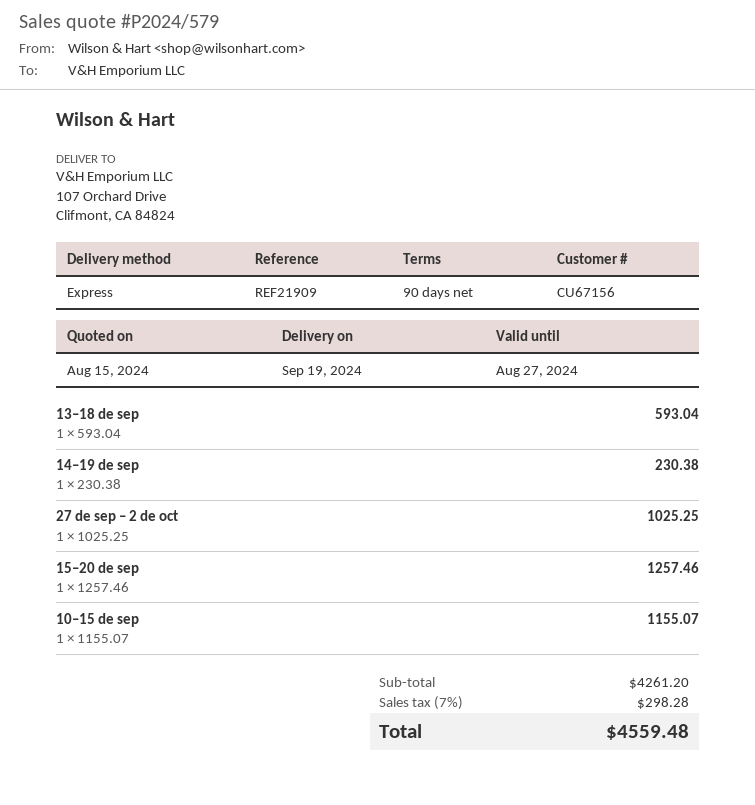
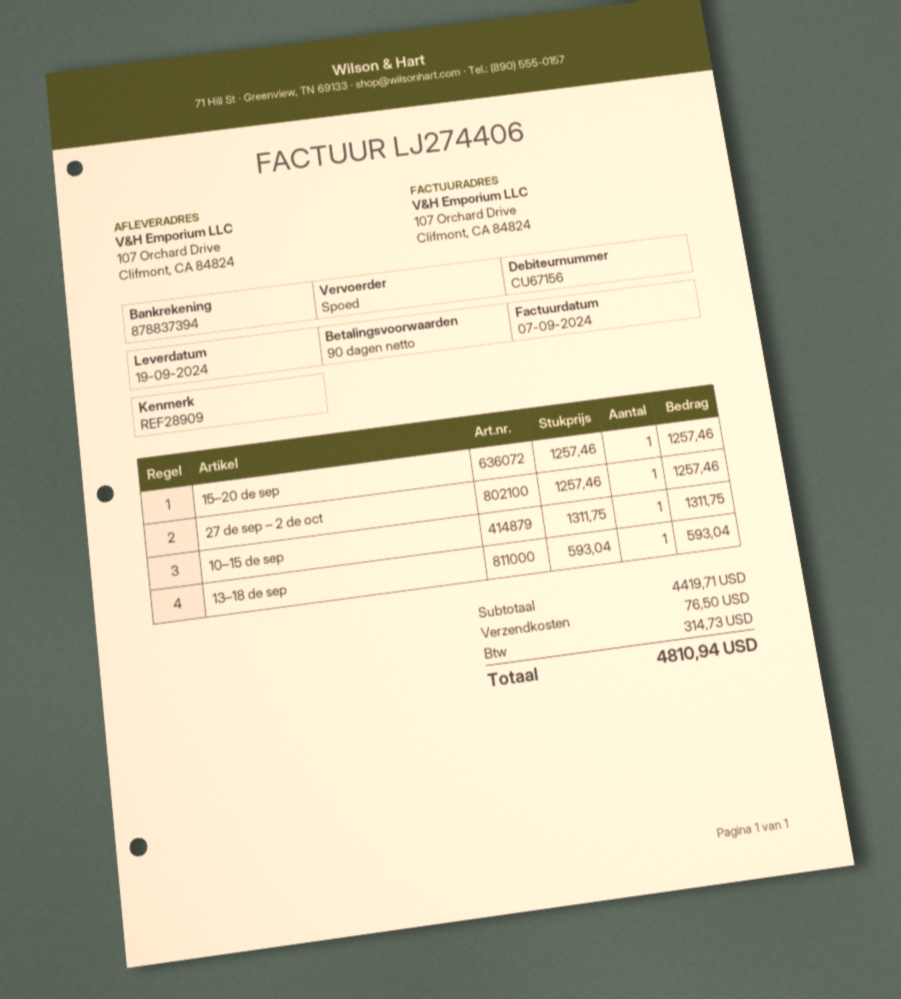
reference: REF21909 -> REF28909
14–19 de sep: 1 x 230.38 = 230.38 -> none
27 de sep – 2 de oct: 1 x 1025.25 = 1025.25 -> 1 x 1257.46 = 1257.46
10–15 de sep: 1 x 1155.07 = 1155.07 -> 1 x 1311.75 = 1311.75
subtotal: 4261.20 -> 4419.71
shipping: none -> 76.50
tax: 298.28 -> 314.73
total: 4559.48 -> 4810.94

